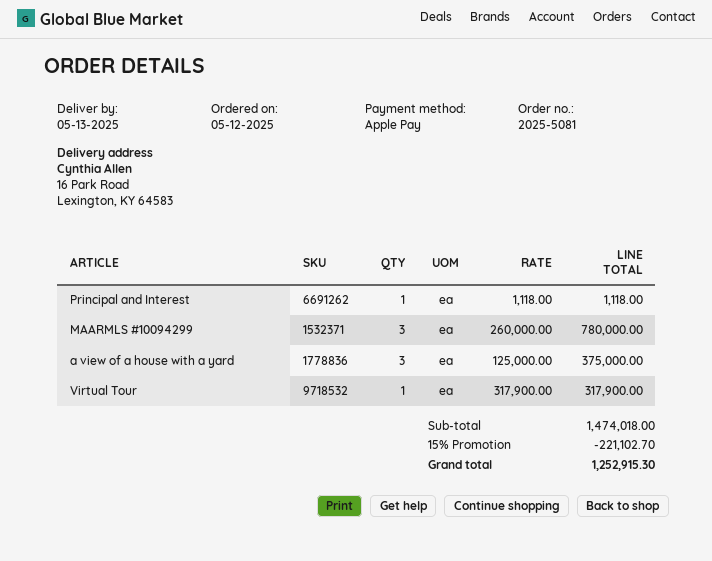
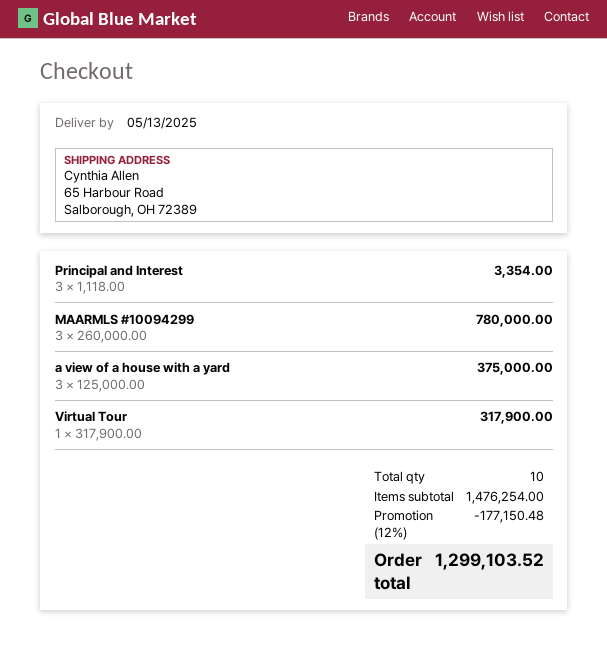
ship to: 16 Park Road, Lexington, KY 64583 -> 65 Harbour Road, Salborough, OH 72389
Principal and Interest: 1 x 1118.00 = 1118.00 -> 3 x 1118.00 = 3354.00
subtotal: 1474018.00 -> 1476254.00
discount: 15% = 221102.70 -> 12% = 177150.48
total: 1252915.30 -> 1299103.52

